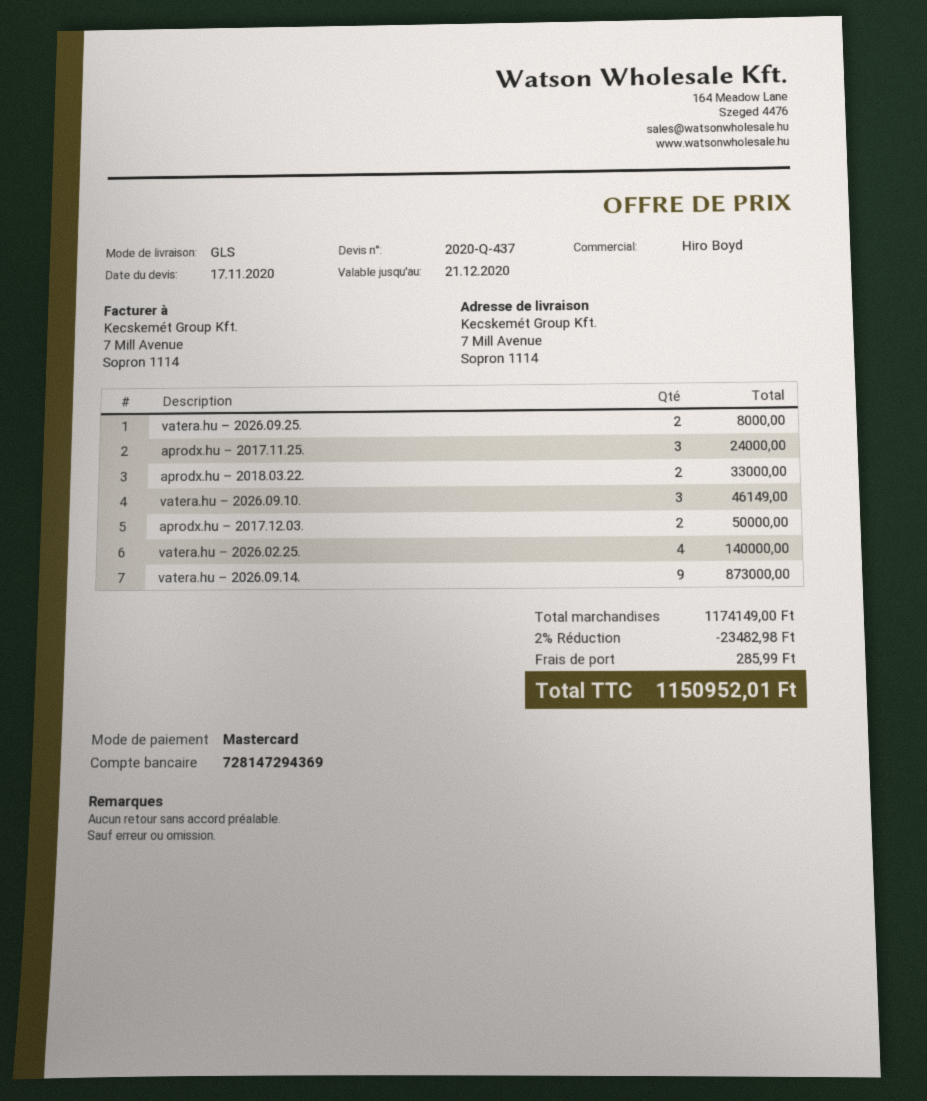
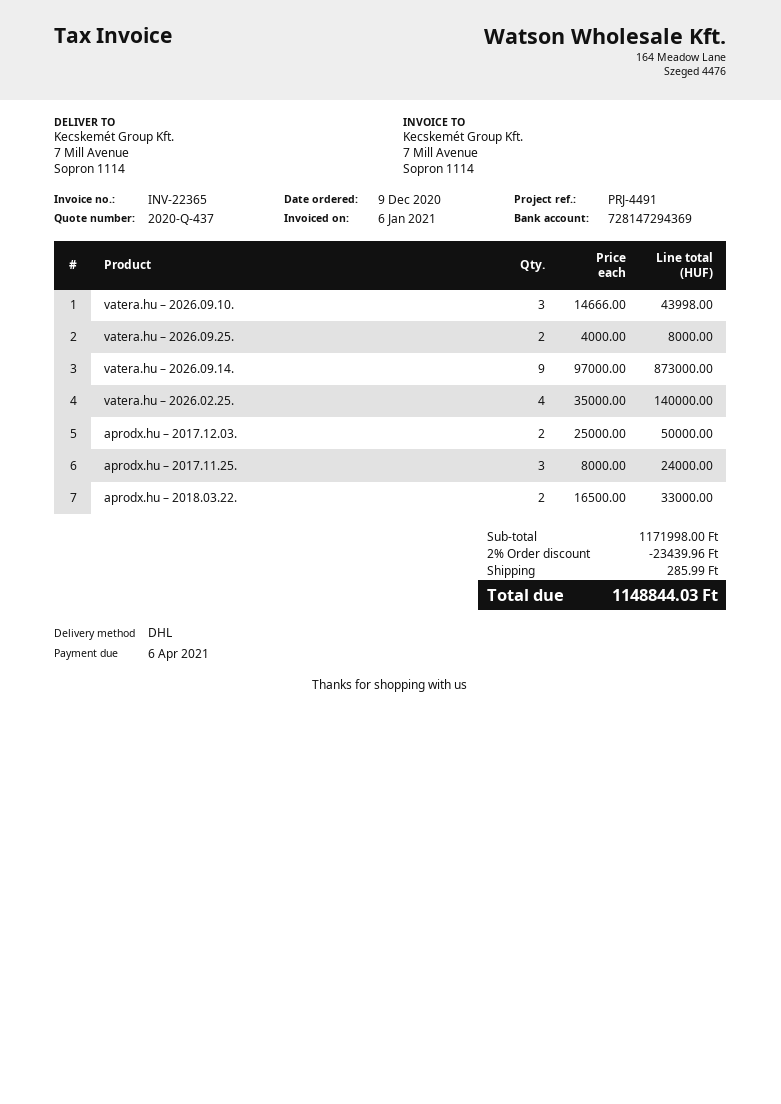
shipping method: GLS -> DHL
vatera.hu – 2026.09.10.: 3 for 46149.00 -> 3 for 43998.00
subtotal: 1174149.00 -> 1171998.00
discount: 2% = 23482.98 -> 2% = 23439.96
total: 1150952.01 -> 1148844.03

